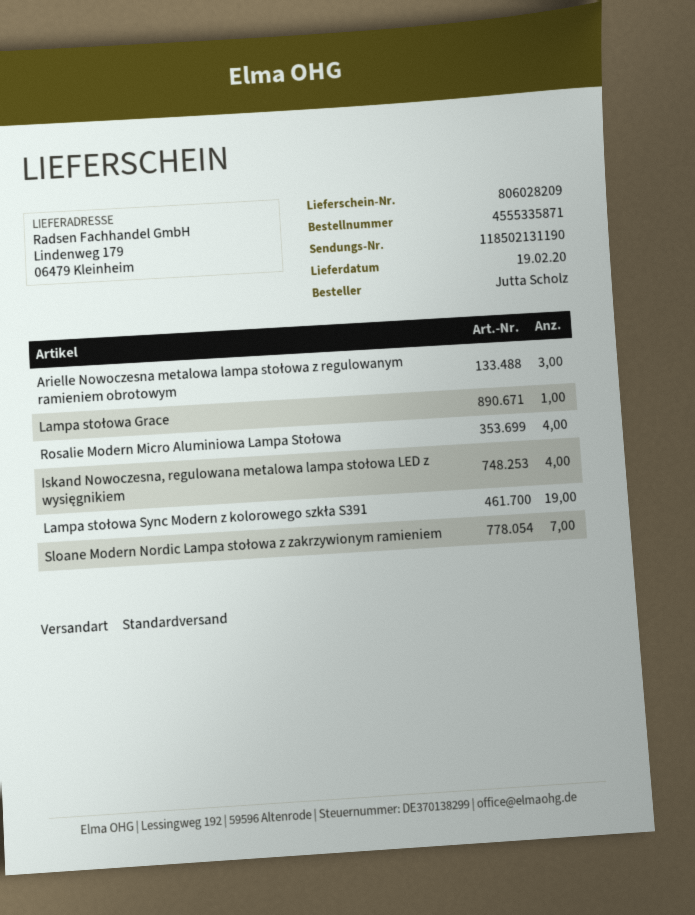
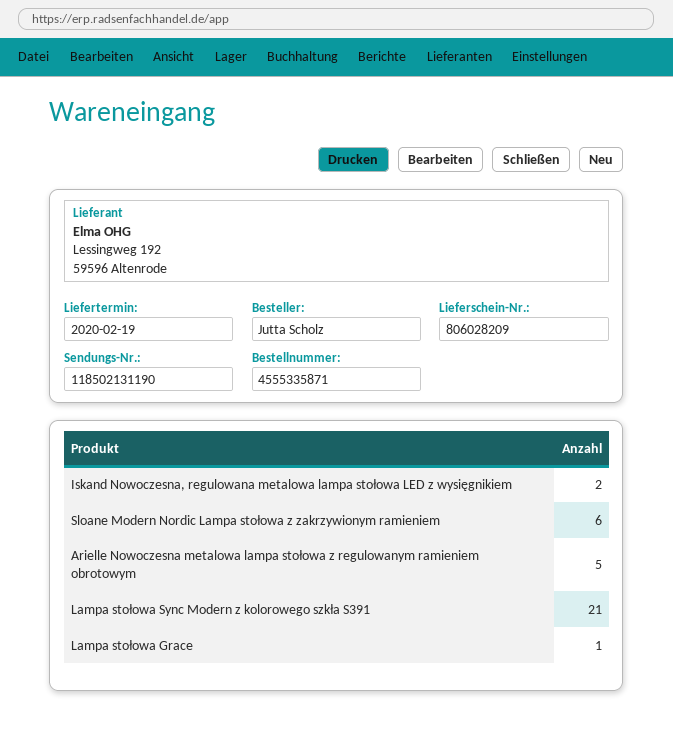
Arielle Nowoczesna metalowa lampa stołowa z regulowanym ramieniem obrotowym: 3 -> 5
Rosalie Modern Micro Aluminiowa Lampa Stołowa: 4 -> none
Iskand Nowoczesna, regulowana metalowa lampa stołowa LED z wysięgnikiem: 4 -> 2
Lampa stołowa Sync Modern z kolorowego szkła S391: 19 -> 21
Sloane Modern Nordic Lampa stołowa z zakrzywionym ramieniem: 7 -> 6

